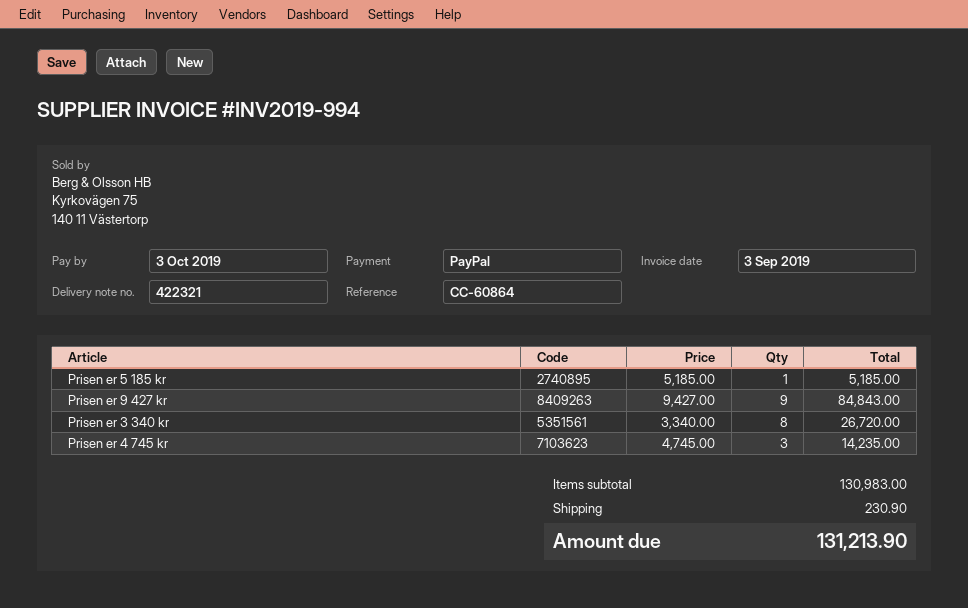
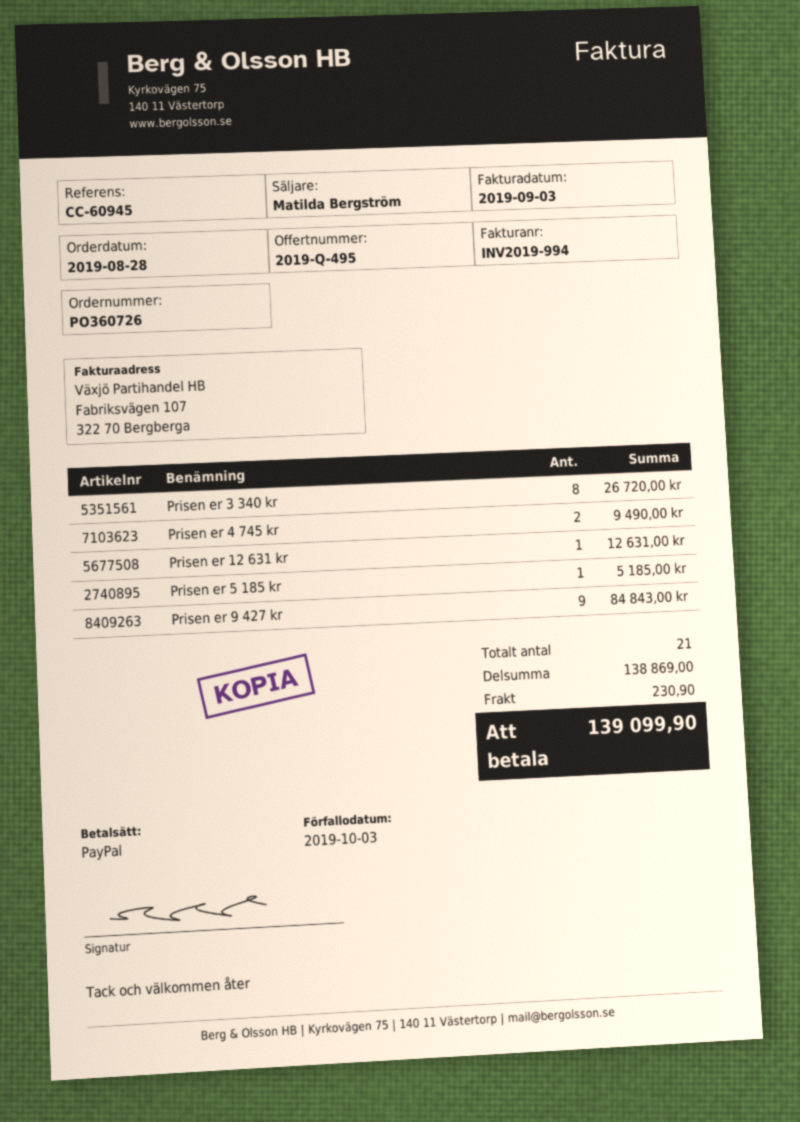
reference: CC-60864 -> CC-60945
Prisen er 4 745 kr: 3 for 14235.00 -> 2 for 9490.00
Prisen er 12 631 kr: none -> 1 for 12631.00
subtotal: 130983.00 -> 138869.00
total: 131213.90 -> 139099.90

